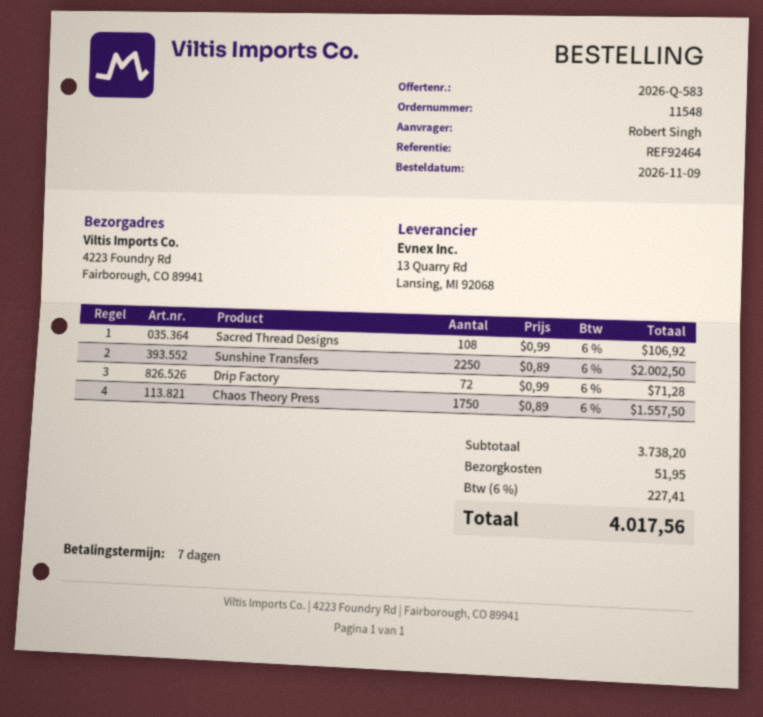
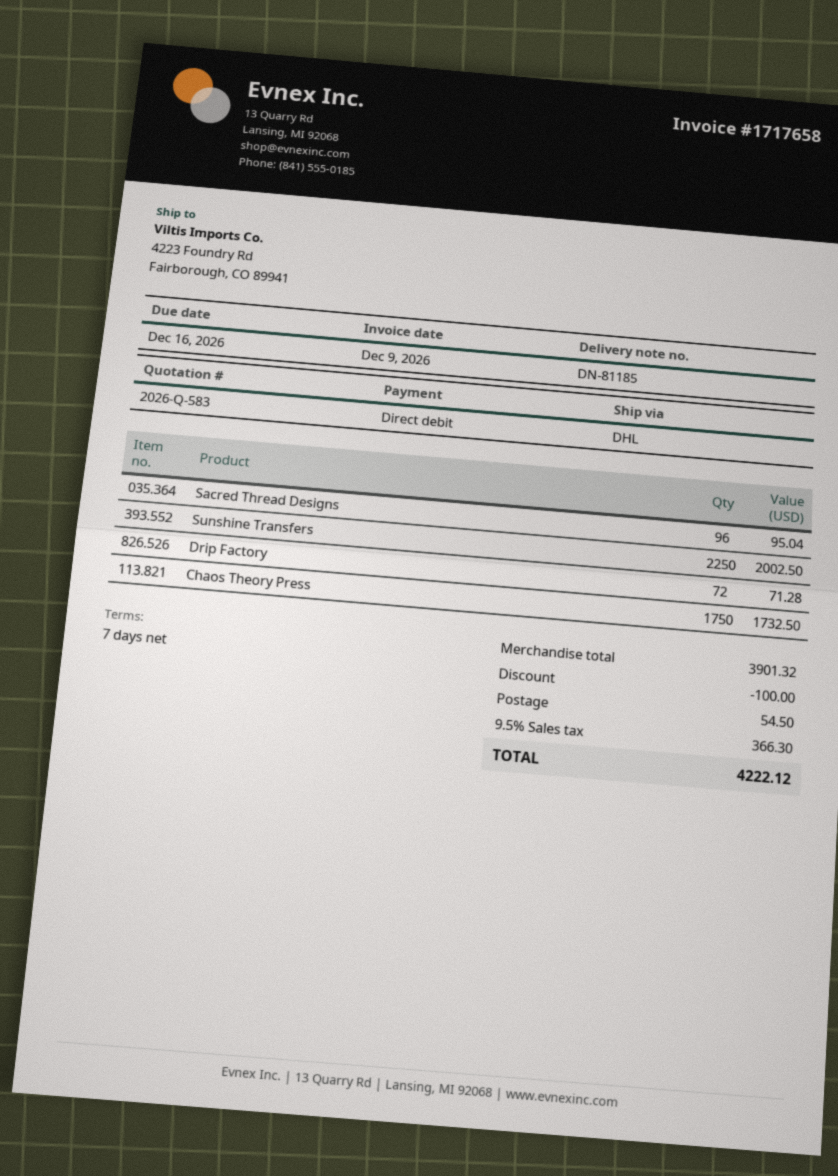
Sacred Thread Designs: 108 for 106.92 -> 96 for 95.04
Chaos Theory Press: 1750 for 1557.50 -> 1750 for 1732.50
subtotal: 3738.20 -> 3901.32
discount: none -> 100.00
shipping: 51.95 -> 54.50
tax: 6% = 227.41 -> 9.5% = 366.30
total: 4017.56 -> 4222.12

